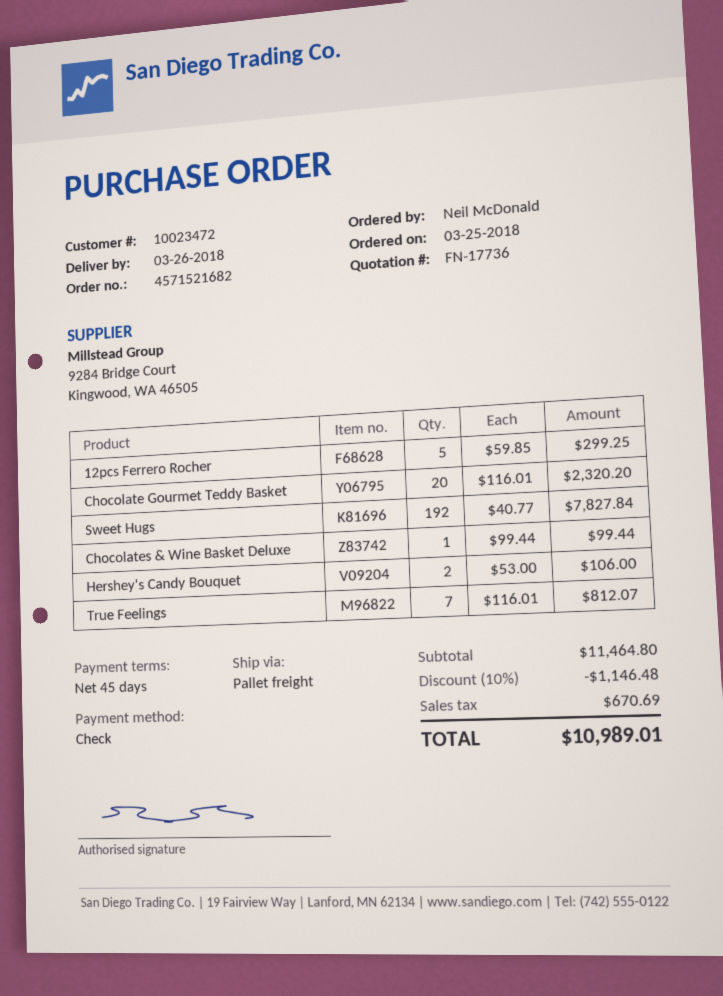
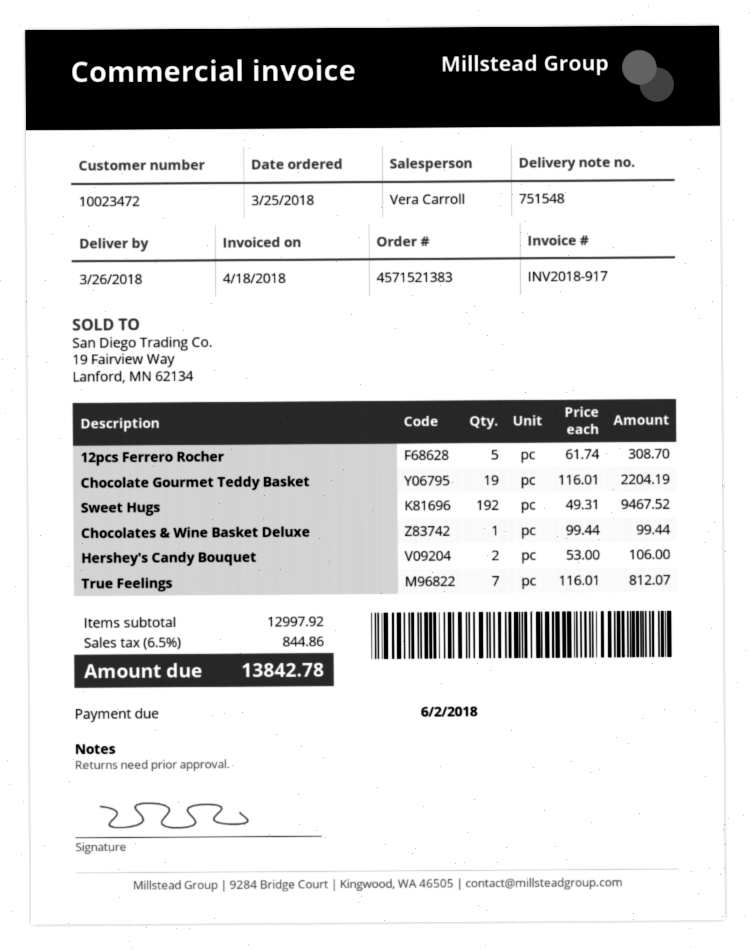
order number: 4571521682 -> 4571521383
12pcs Ferrero Rocher: 5 x 59.85 = 299.25 -> 5 x 61.74 = 308.70
Chocolate Gourmet Teddy Basket: 20 x 116.01 = 2320.20 -> 19 x 116.01 = 2204.19
Sweet Hugs: 192 x 40.77 = 7827.84 -> 192 x 49.31 = 9467.52
subtotal: 11464.80 -> 12997.92
discount: 10% = 1146.48 -> none
tax: 670.69 -> 844.86
total: 10989.01 -> 13842.78

